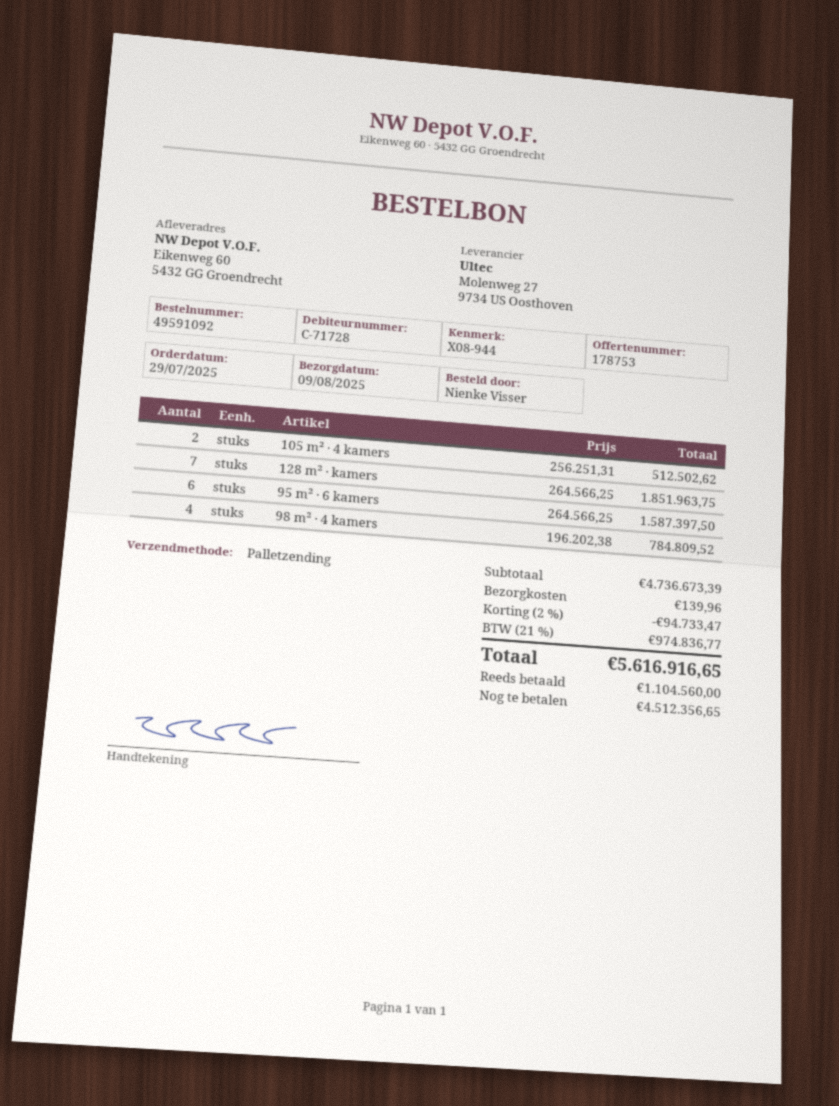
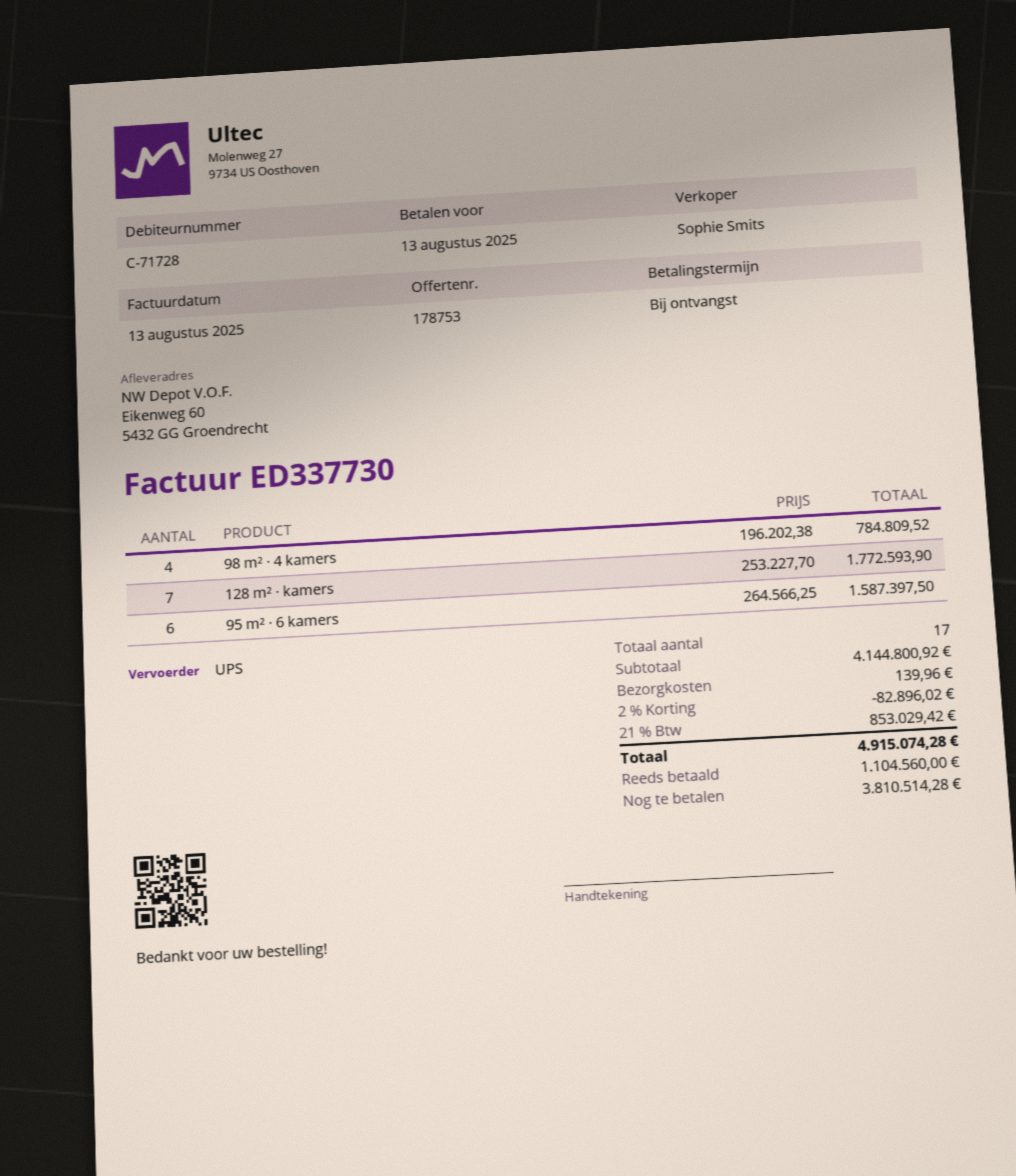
shipping method: pallet freight -> UPS
105 m² · 4 kamers: 2 x 256251.31 = 512502.62 -> none
128 m² · kamers: 7 x 264566.25 = 1851963.75 -> 7 x 253227.70 = 1772593.90
subtotal: 4736673.39 -> 4144800.92
discount: 2% = 94733.47 -> 2% = 82896.02
tax: 21% = 974836.77 -> 21% = 853029.42
total: 5616916.65 -> 4915074.28
balance: 4512356.65 -> 3810514.28

